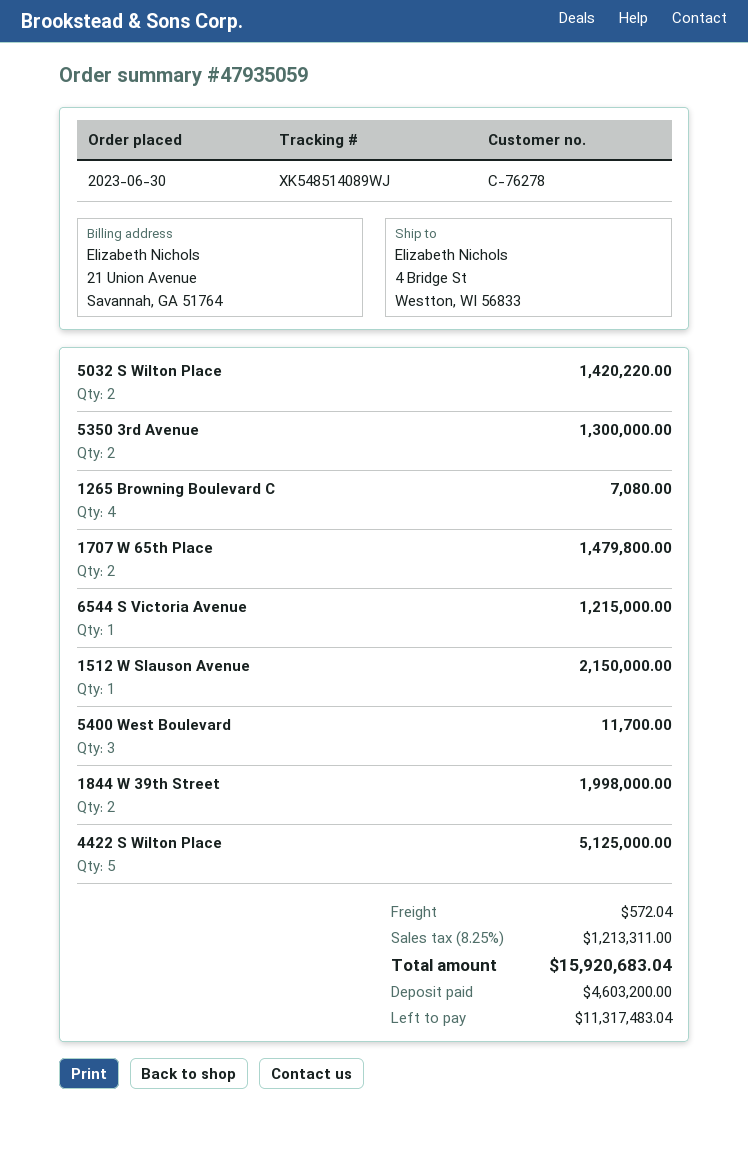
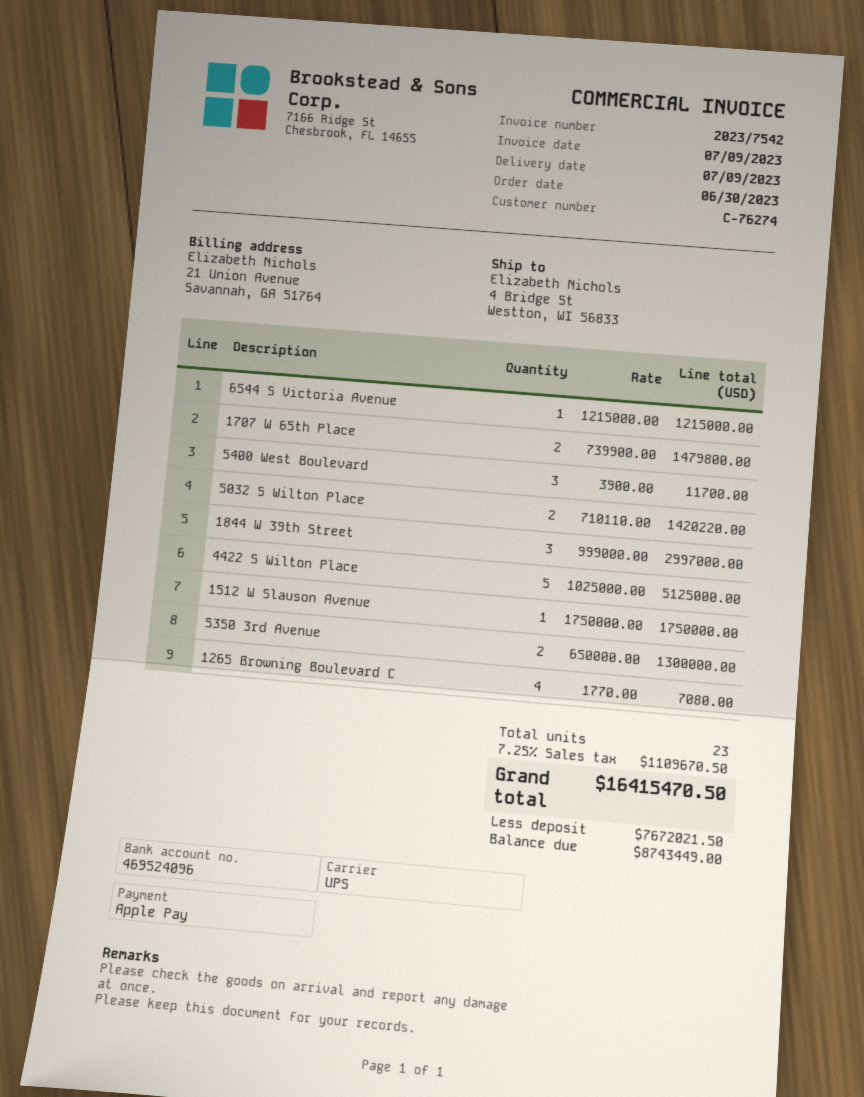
customer number: C-76278 -> C-76274
1512 W Slauson Avenue: 1 for 2150000.00 -> 1 for 1750000.00
1844 W 39th Street: 2 for 1998000.00 -> 3 for 2997000.00
shipping: 572.04 -> none
tax: 8.25% = 1213311.00 -> 7.25% = 1109670.50
total: 15920683.04 -> 16415470.50
deposit: 4603200.00 -> 7672021.50
balance: 11317483.04 -> 8743449.00

